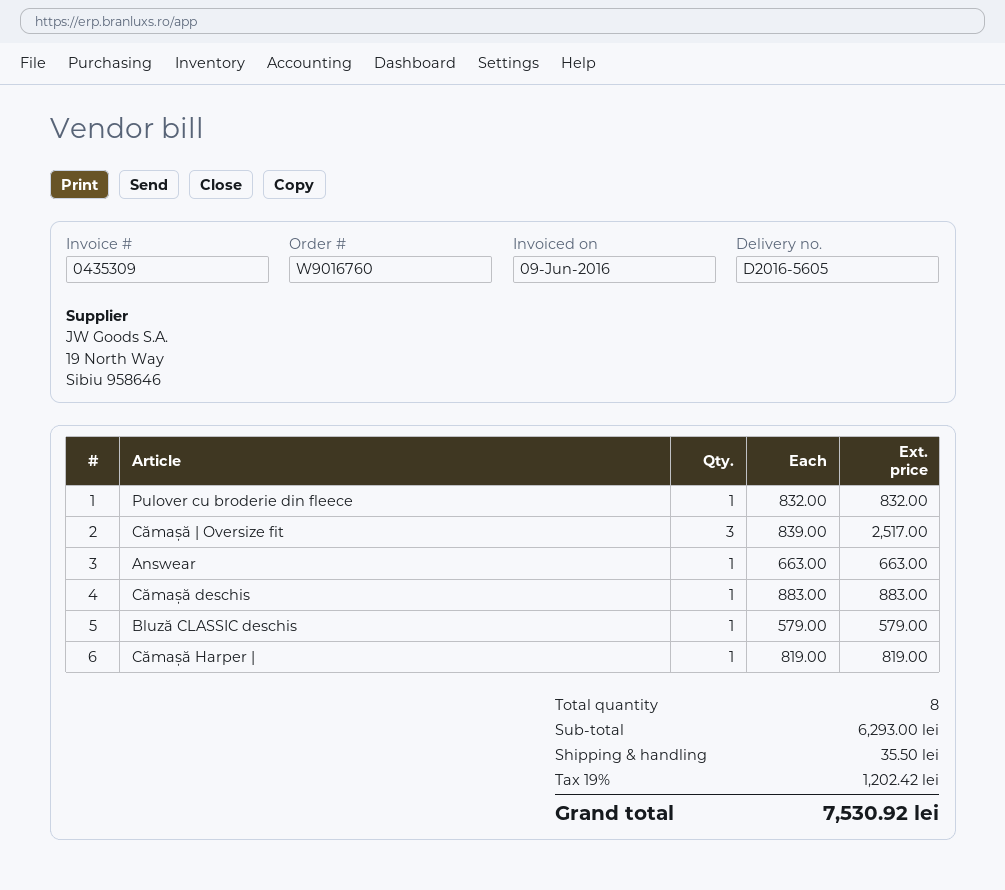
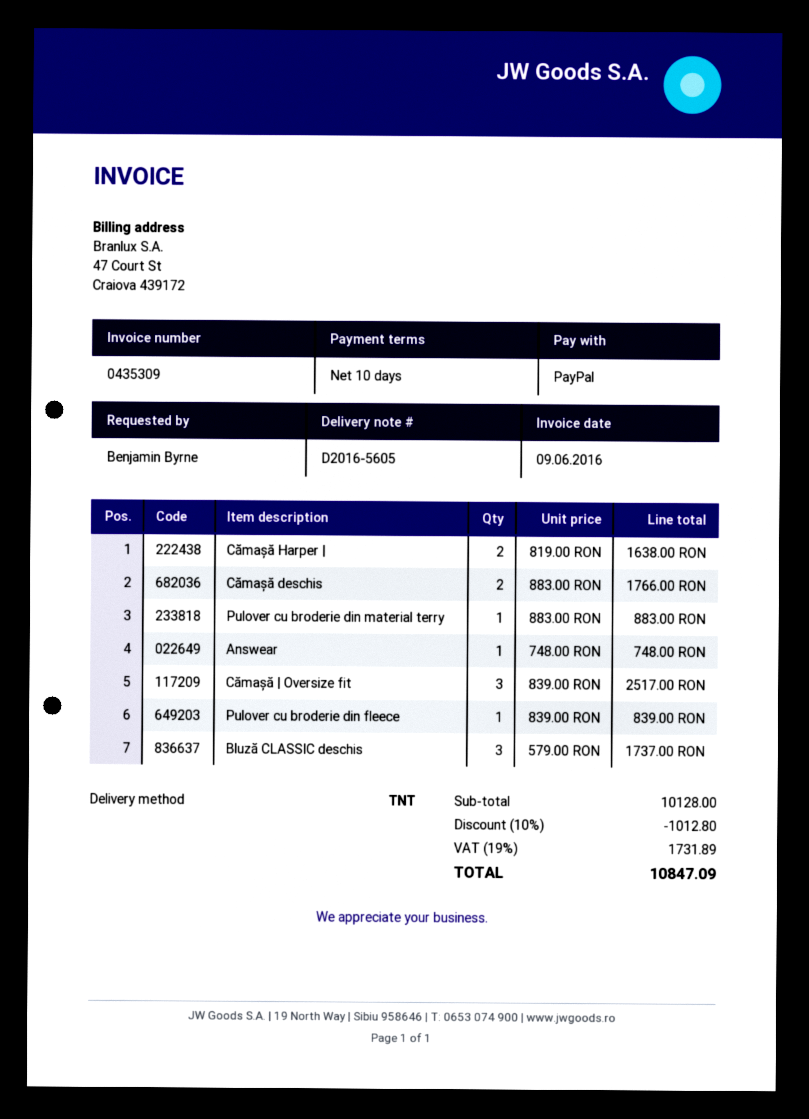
Pulover cu broderie din fleece: 1 x 832.00 = 832.00 -> 1 x 839.00 = 839.00
Answear: 1 x 663.00 = 663.00 -> 1 x 748.00 = 748.00
Cămașă deschis: 1 x 883.00 = 883.00 -> 2 x 883.00 = 1766.00
Bluză CLASSIC deschis: 1 x 579.00 = 579.00 -> 3 x 579.00 = 1737.00
Cămașă Harper |: 1 x 819.00 = 819.00 -> 2 x 819.00 = 1638.00
Pulover cu broderie din material terry: none -> 1 x 883.00 = 883.00
subtotal: 6293.00 -> 10128.00
discount: none -> 10% = 1012.80
shipping: 35.50 -> none
tax: 19% = 1202.42 -> 19% = 1731.89
total: 7530.92 -> 10847.09

